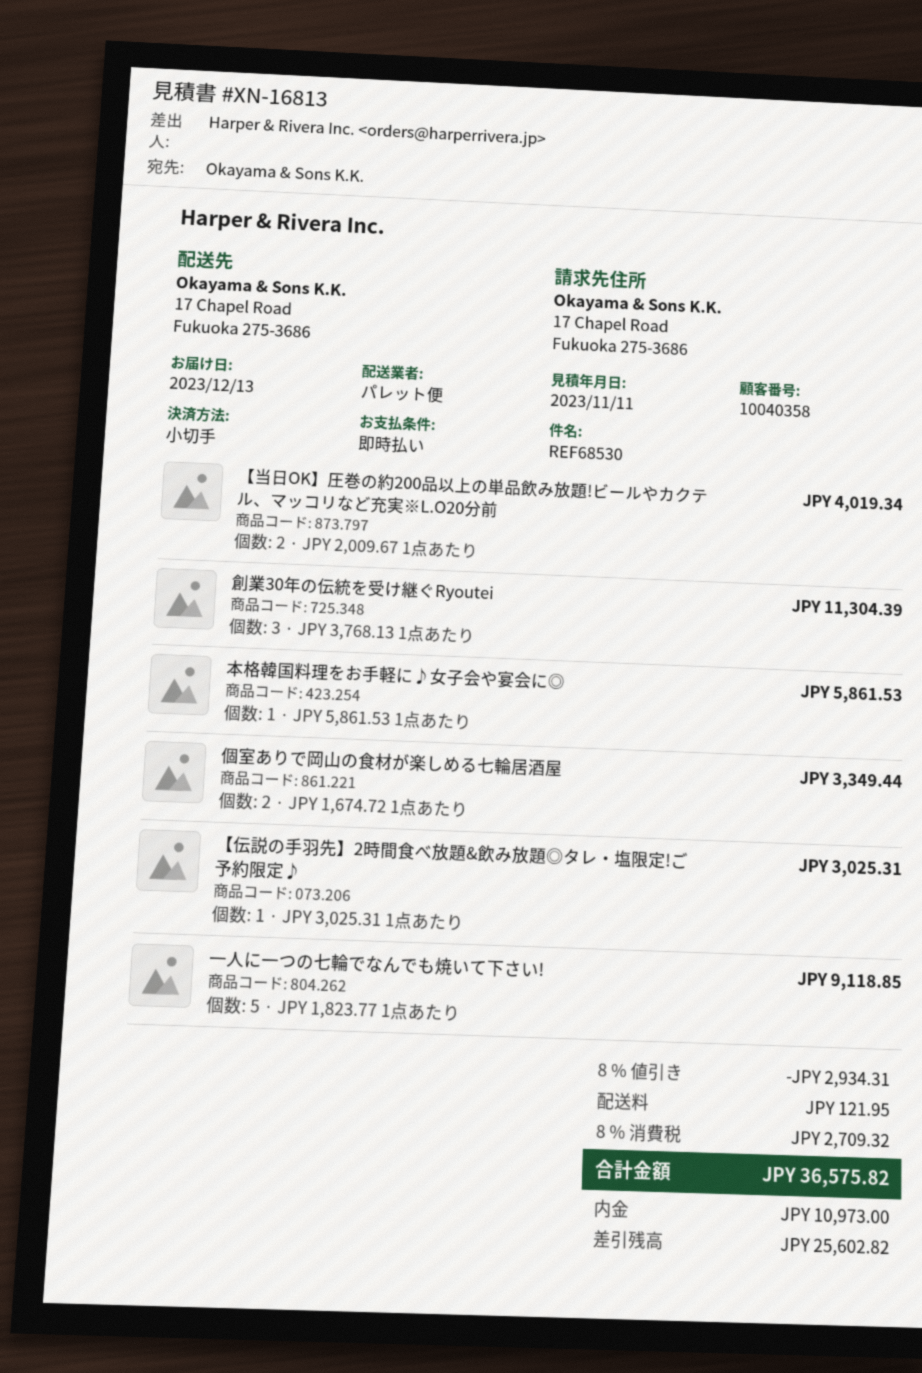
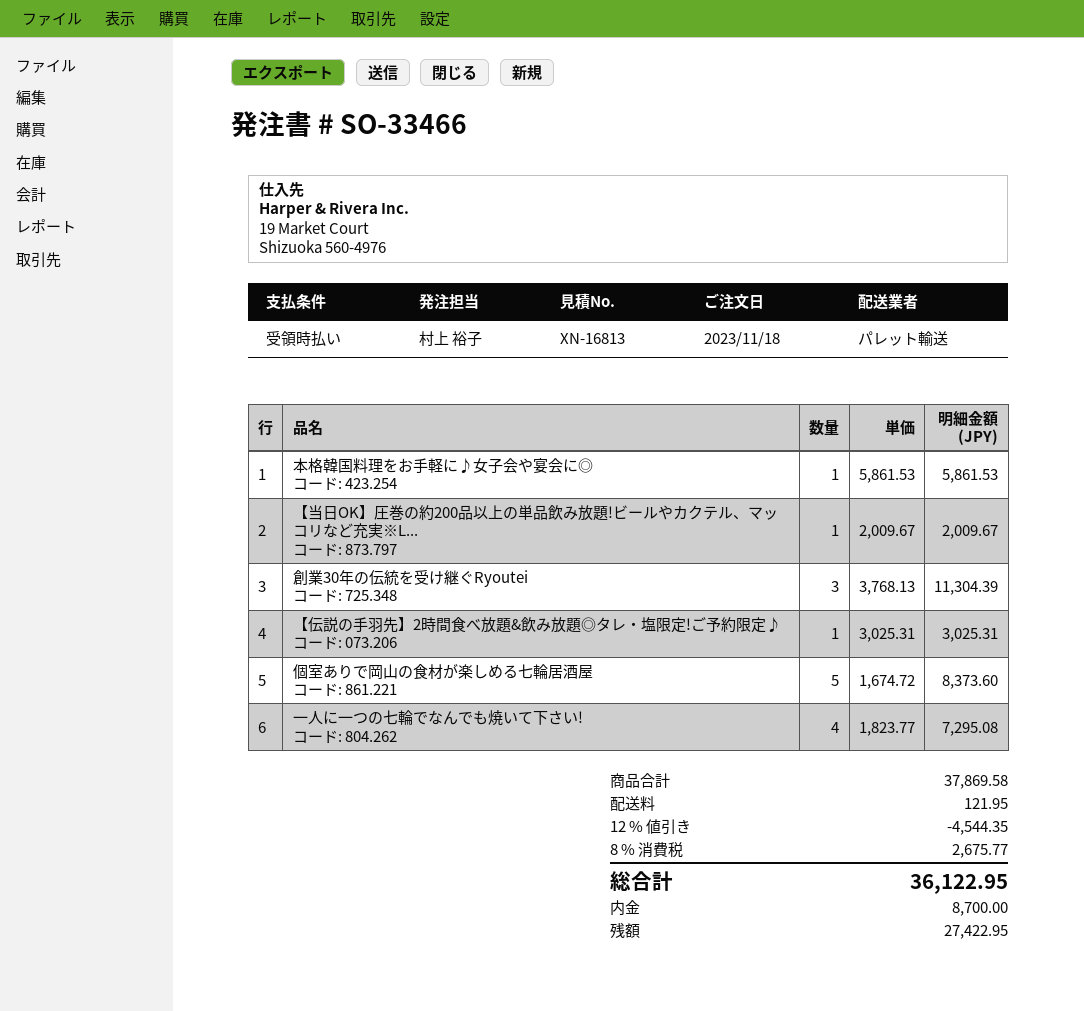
【当日OK】圧巻の約200品以上の単品飲み放題!ビールやカクテル、マッコリなど充実※L.O20分前: 2 x 2009.67 = 4019.34 -> 1 x 2009.67 = 2009.67
個室ありで岡山の食材が楽しめる七輪居酒屋: 2 x 1674.72 = 3349.44 -> 5 x 1674.72 = 8373.60
一人に一つの七輪でなんでも焼いて下さい!: 5 x 1823.77 = 9118.85 -> 4 x 1823.77 = 7295.08
discount: 8% = 2934.31 -> 12% = 4544.35
tax: 8% = 2709.32 -> 8% = 2675.77
total: 36575.82 -> 36122.95
deposit: 10973.00 -> 8700.00
balance: 25602.82 -> 27422.95

